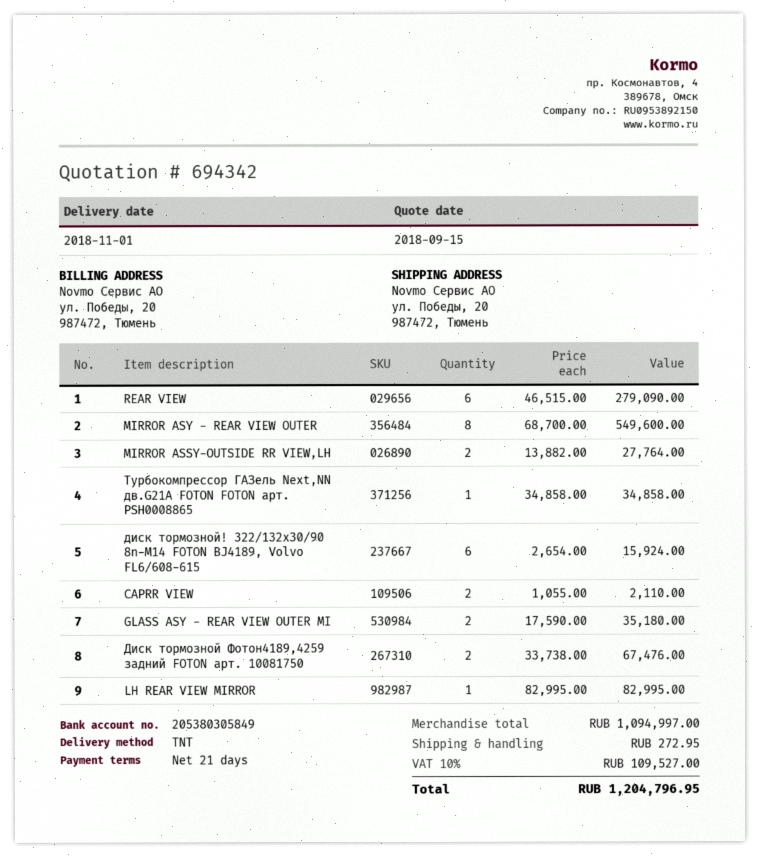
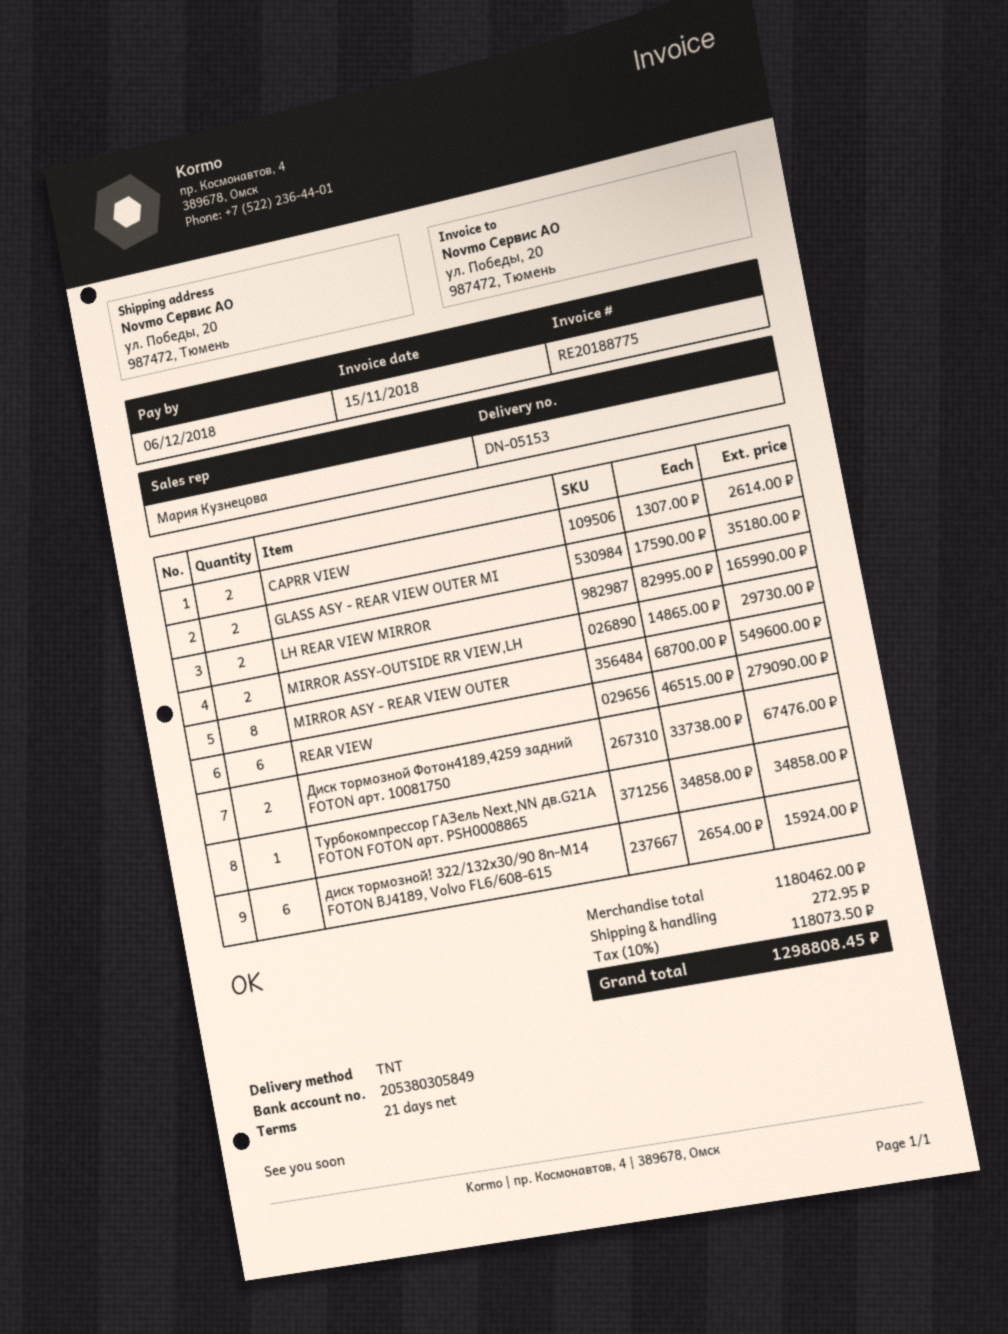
MIRROR ASSY-OUTSIDE RR VIEW,LH: 2 x 13882.00 = 27764.00 -> 2 x 14865.00 = 29730.00
CAPRR VIEW: 2 x 1055.00 = 2110.00 -> 2 x 1307.00 = 2614.00
LH REAR VIEW MIRROR: 1 x 82995.00 = 82995.00 -> 2 x 82995.00 = 165990.00
subtotal: 1094997.00 -> 1180462.00
tax: 10% = 109527.00 -> 10% = 118073.50
total: 1204796.95 -> 1298808.45

